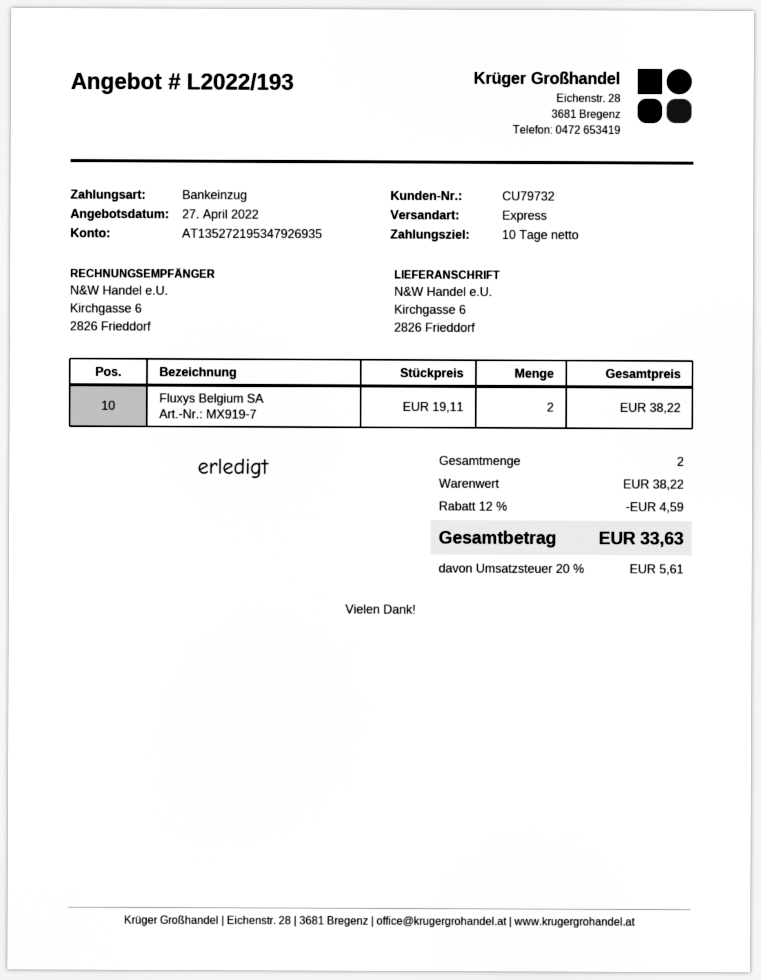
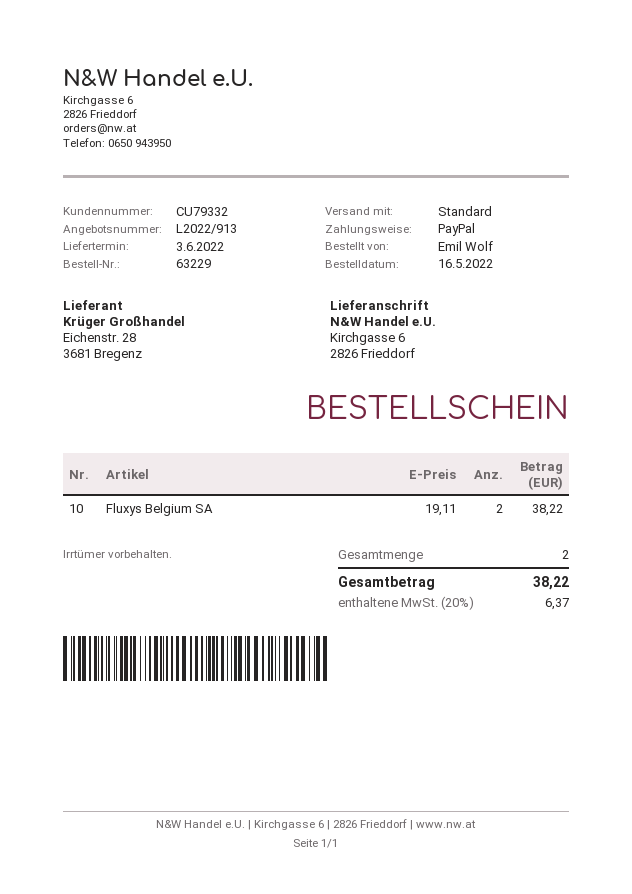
quote number: L2022/193 -> L2022/913
customer number: CU79732 -> CU79332
payment method: direct debit -> PayPal
shipping method: express -> standard
discount: 12% = 4.59 -> none
tax: 20% = 5.61 -> 20% = 6.37
total: 33.63 -> 38.22

